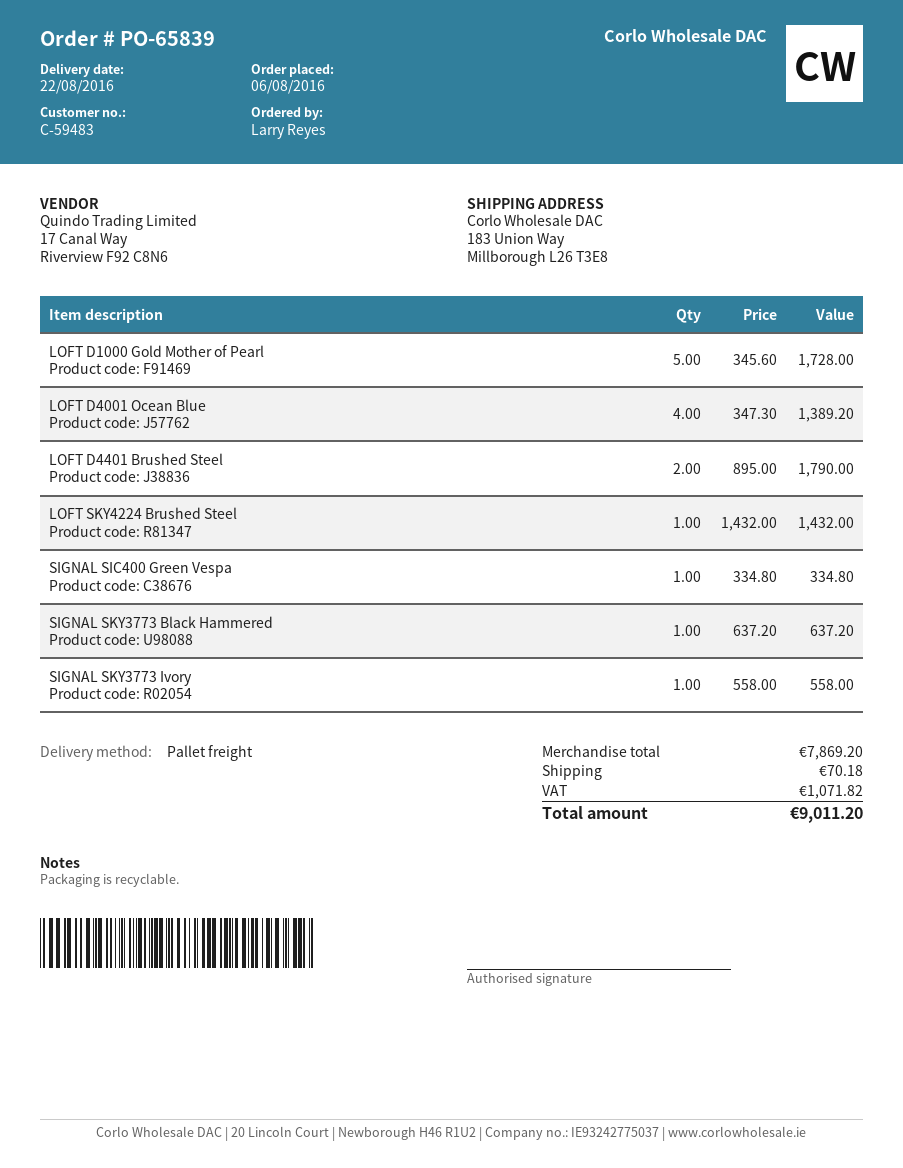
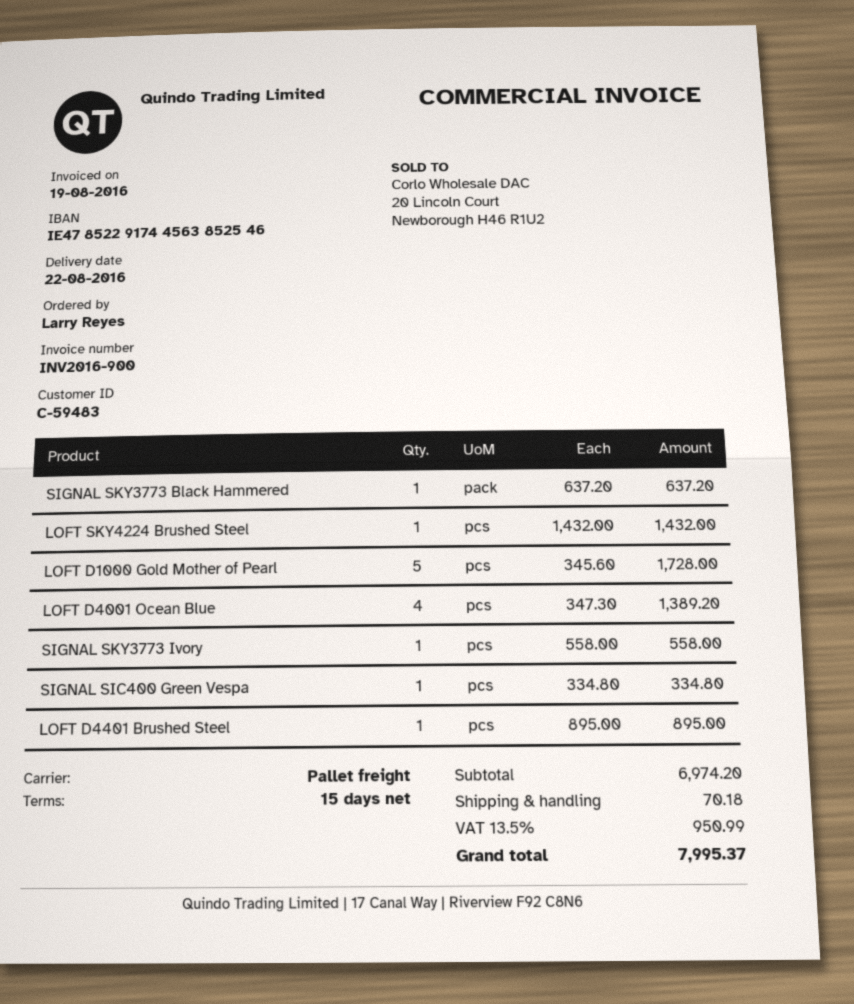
LOFT D4401 Brushed Steel: 2 x 895.00 = 1790.00 -> 1 x 895.00 = 895.00
subtotal: 7869.20 -> 6974.20
tax: 1071.82 -> 950.99
total: 9011.20 -> 7995.37

